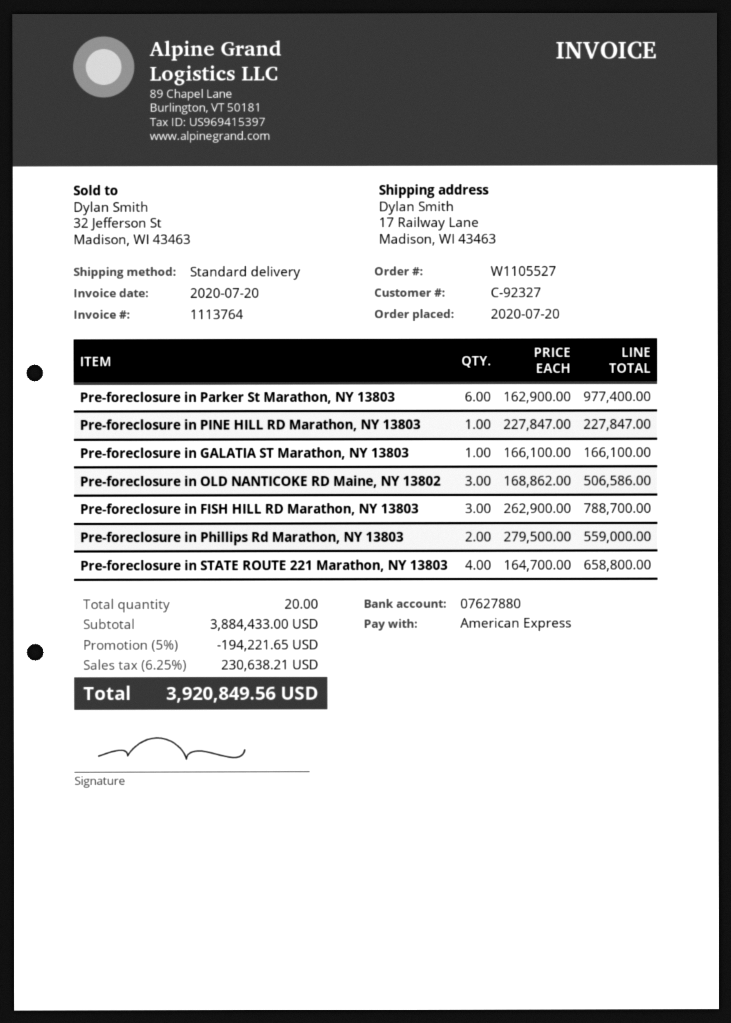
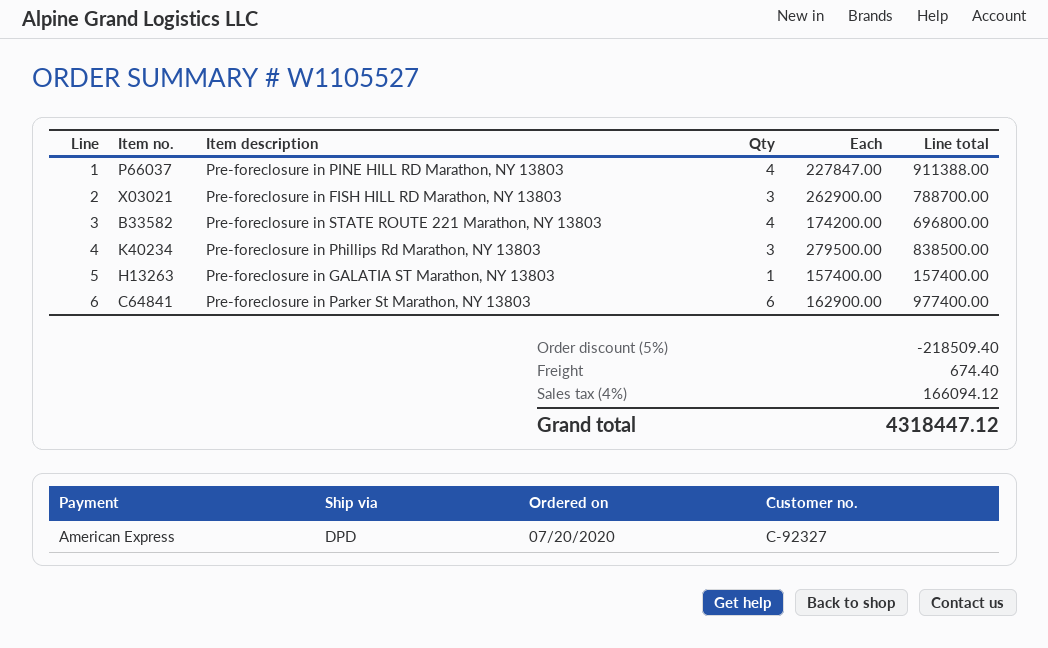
shipping method: standard -> DPD
Pre-foreclosure in PINE HILL RD Marathon, NY 13803: 1 x 227847.00 = 227847.00 -> 4 x 227847.00 = 911388.00
Pre-foreclosure in GALATIA ST Marathon, NY 13803: 1 x 166100.00 = 166100.00 -> 1 x 157400.00 = 157400.00
Pre-foreclosure in OLD NANTICOKE RD Maine, NY 13802: 3 x 168862.00 = 506586.00 -> none
Pre-foreclosure in Phillips Rd Marathon, NY 13803: 2 x 279500.00 = 559000.00 -> 3 x 279500.00 = 838500.00
Pre-foreclosure in STATE ROUTE 221 Marathon, NY 13803: 4 x 164700.00 = 658800.00 -> 4 x 174200.00 = 696800.00
discount: 5% = 194221.65 -> 5% = 218509.40
shipping: none -> 674.40
tax: 6.25% = 230638.21 -> 4% = 166094.12
total: 3920849.56 -> 4318447.12

